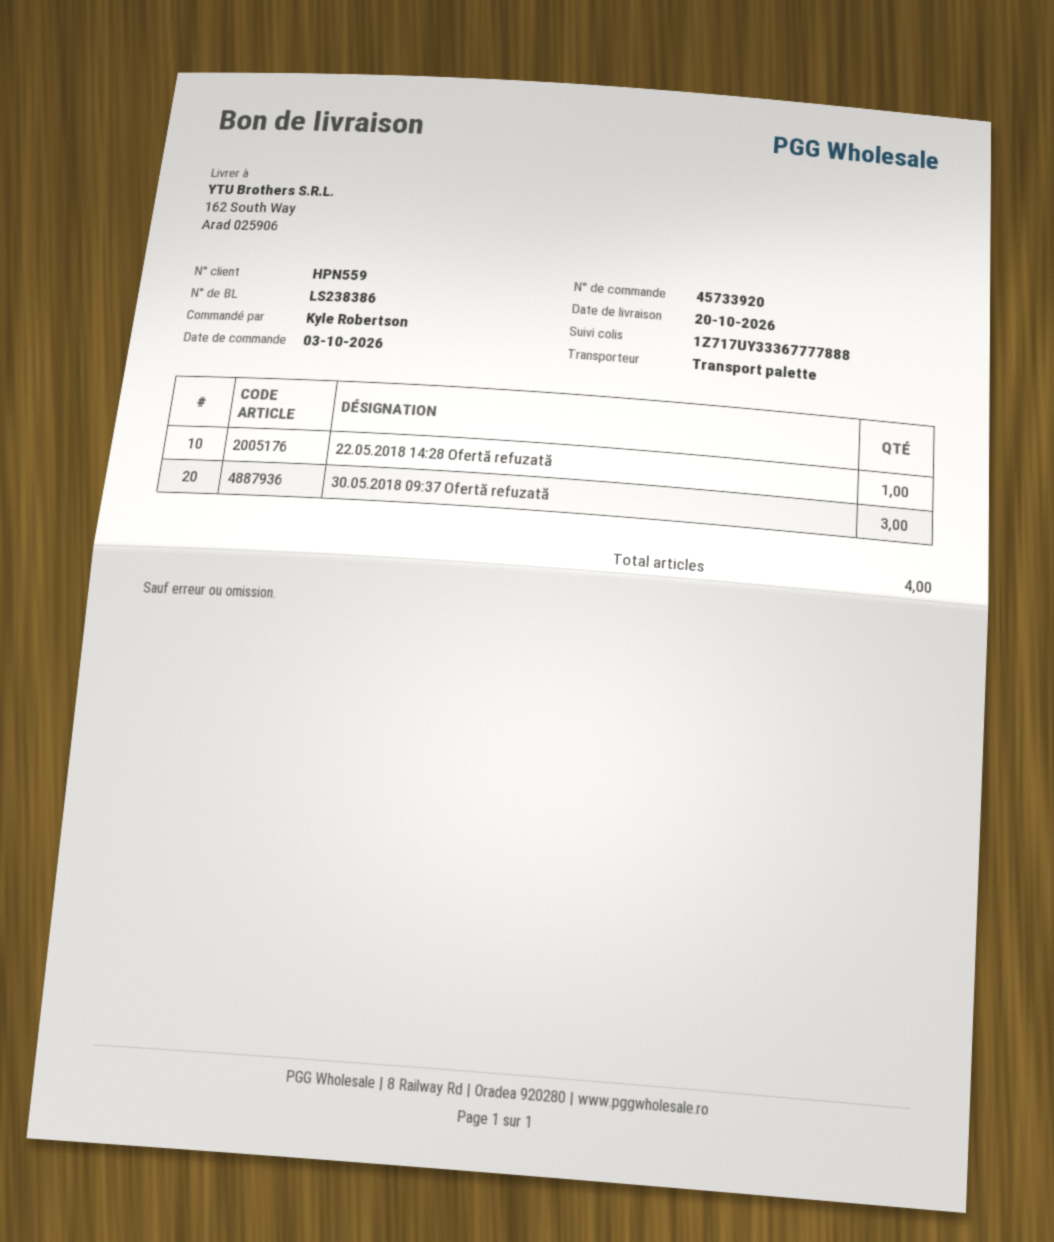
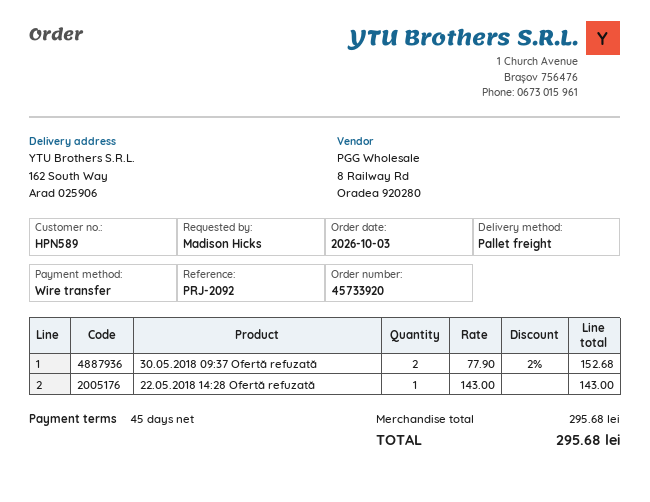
customer number: HPN559 -> HPN589
ordered by: Kyle Robertson -> Madison Hicks
30.05.2018 09:37 Ofertă refuzată: 3 -> 2

